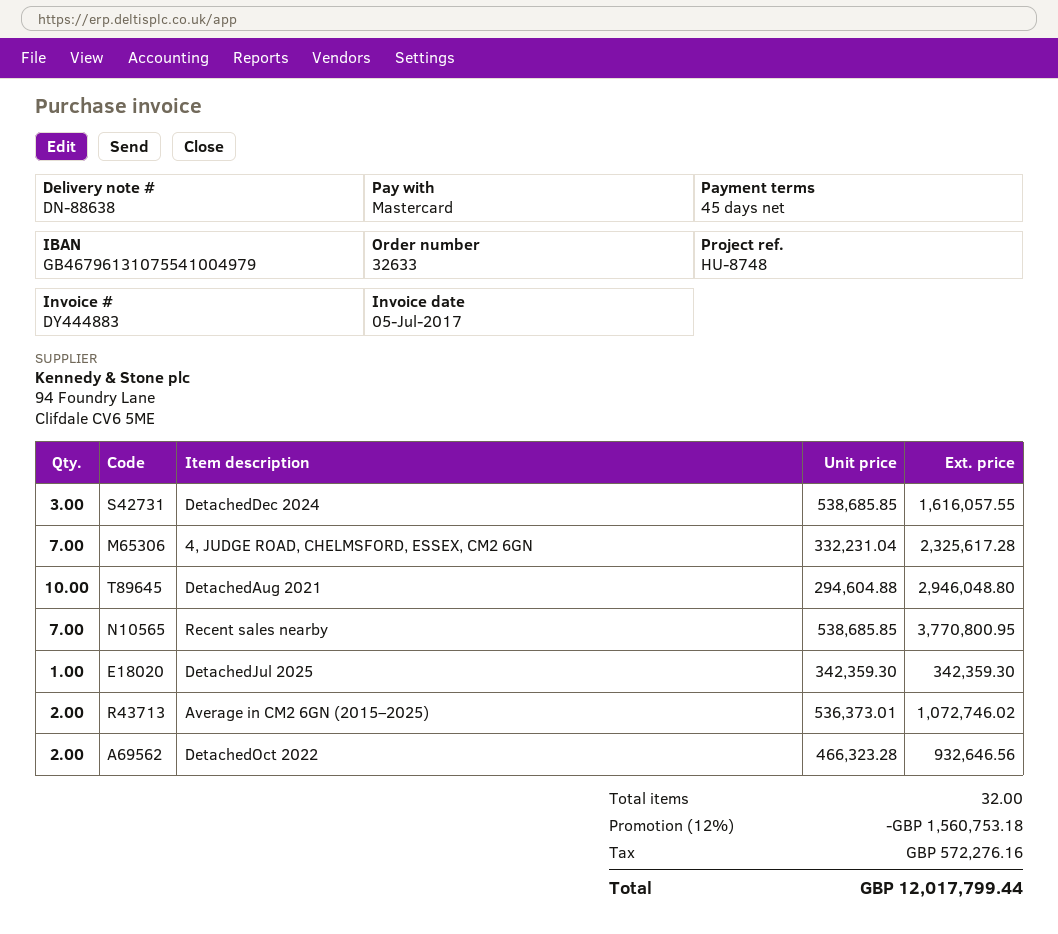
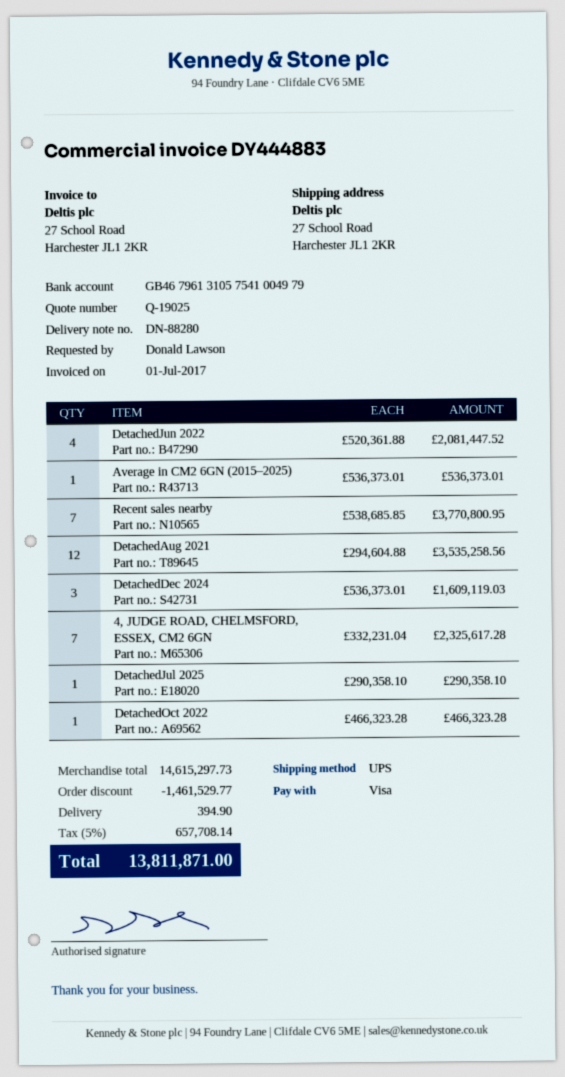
delivery note number: DN-88638 -> DN-88280
invoice date: 2017-07-05 -> 2017-07-01
payment method: Mastercard -> Visa
bank account: GB46796131075541004979 -> GB46796131057541004979
DetachedDec 2024: 3 x 538685.85 = 1616057.55 -> 3 x 536373.01 = 1609119.03
DetachedAug 2021: 10 x 294604.88 = 2946048.80 -> 12 x 294604.88 = 3535258.56
DetachedJul 2025: 1 x 342359.30 = 342359.30 -> 1 x 290358.10 = 290358.10
Average in CM2 6GN (2015–2025): 2 x 536373.01 = 1072746.02 -> 1 x 536373.01 = 536373.01
DetachedOct 2022: 2 x 466323.28 = 932646.56 -> 1 x 466323.28 = 466323.28
DetachedJun 2022: none -> 4 x 520361.88 = 2081447.52
discount: 1560753.18 -> 1461529.77
shipping: none -> 394.90
tax: 572276.16 -> 657708.14
total: 12017799.44 -> 13811871.00

